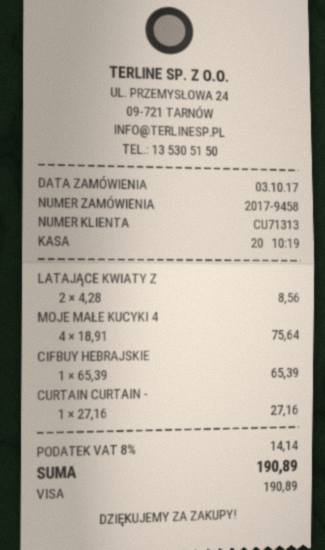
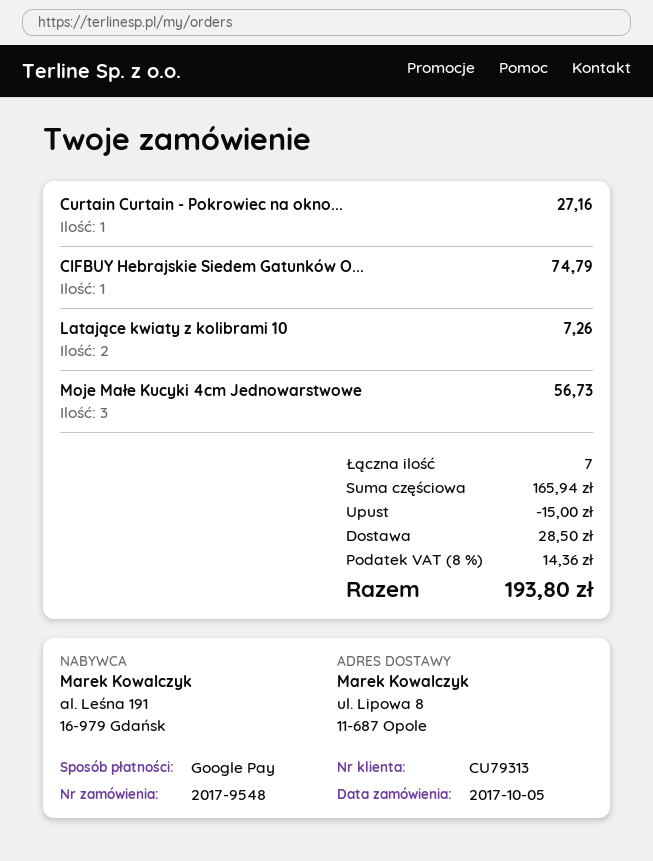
order number: 2017-9458 -> 2017-9548
order date: 2017-10-03 -> 2017-10-05
customer number: CU71313 -> CU79313
payment method: Visa -> Google Pay
LATAJĄCE KWIATY Z: 2 for 8.56 -> 2 for 7.26
MOJE MAŁE KUCYKI 4: 4 for 75.64 -> 3 for 56.73
CIFBUY HEBRAJSKIE: 1 for 65.39 -> 1 for 74.79
discount: none -> 15.00
shipping: none -> 28.50
tax: 8% = 14.14 -> 8% = 14.36
total: 190.89 -> 193.80

